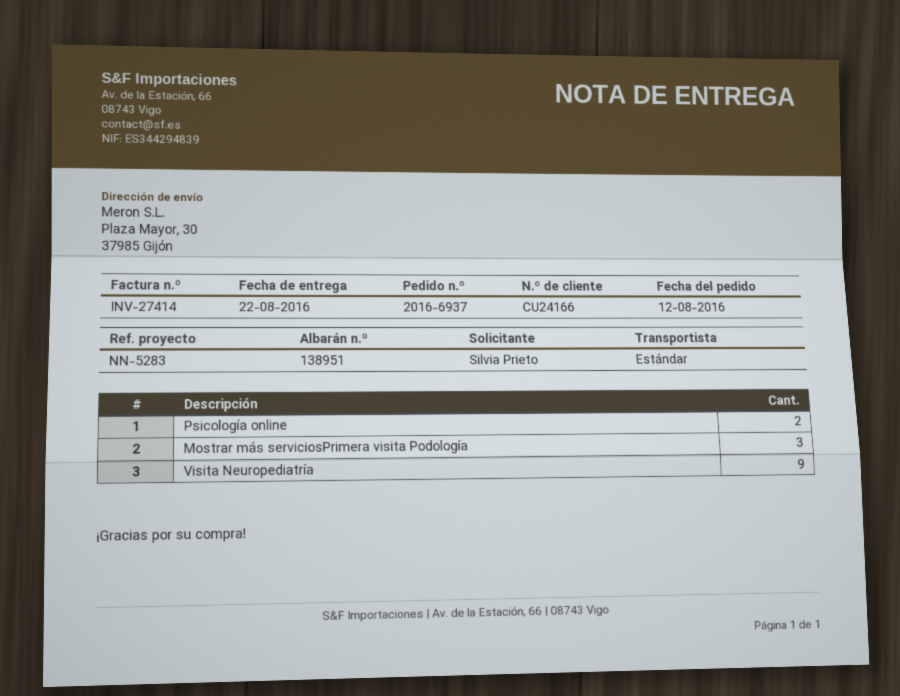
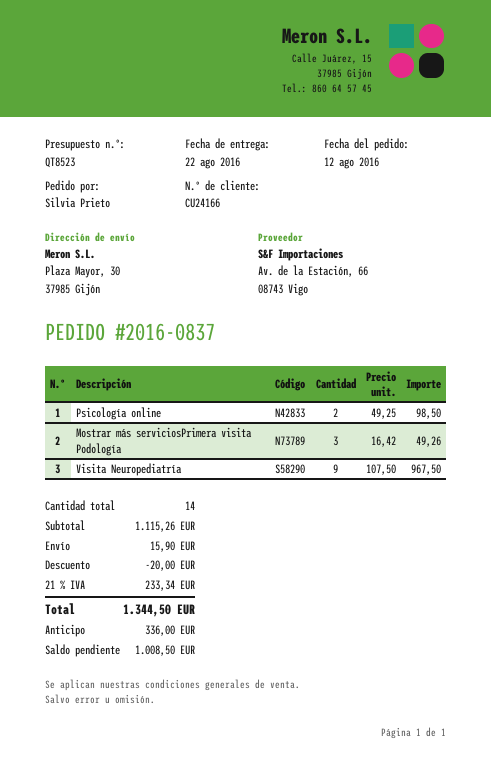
order number: 2016-6937 -> 2016-0837

